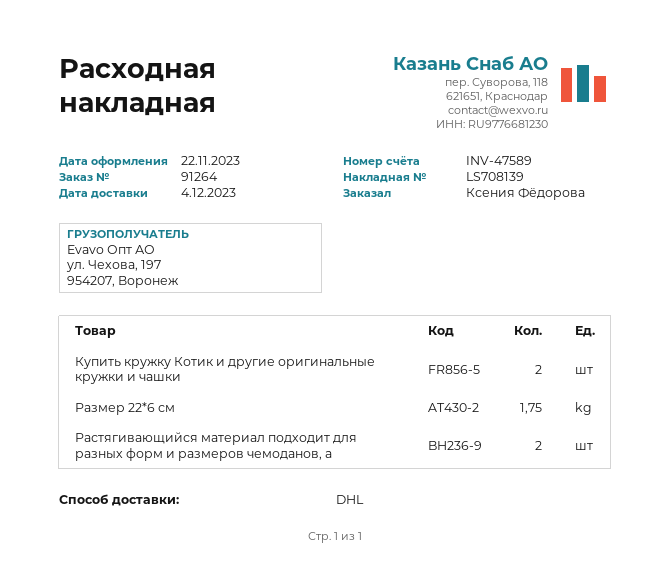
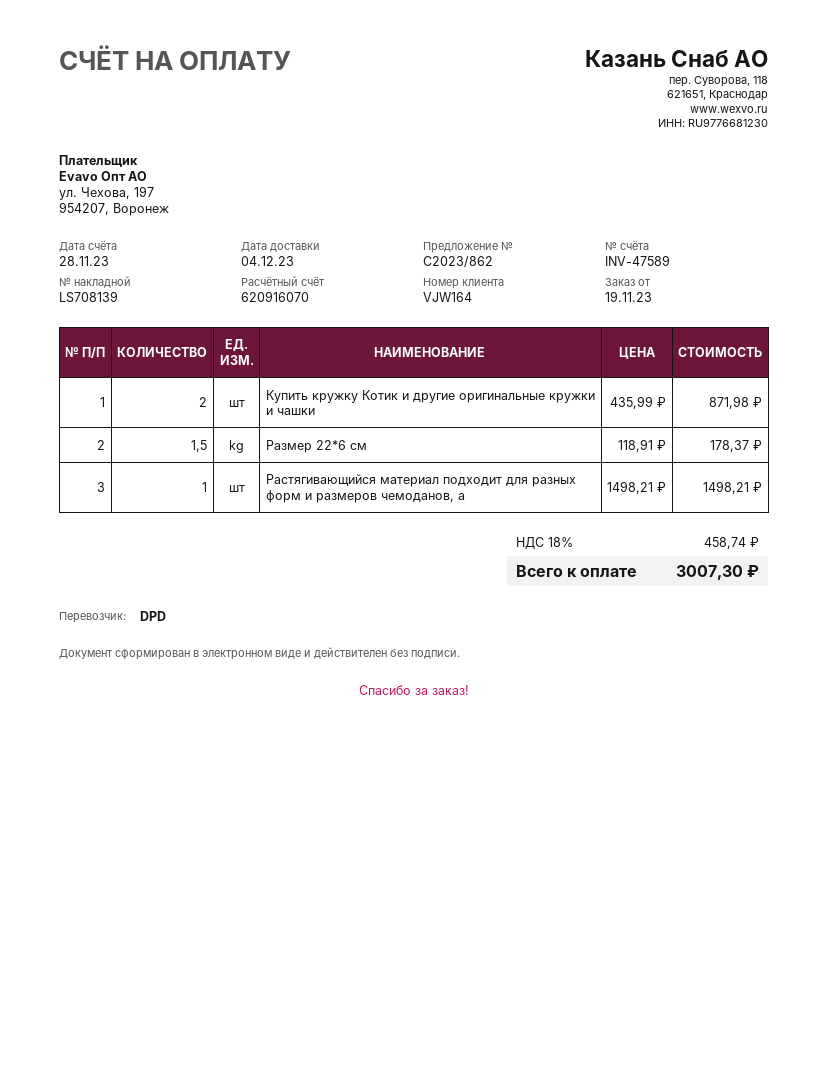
order date: 2023-11-22 -> 2023-11-19
shipping method: DHL -> DPD
Размер 22*6 см: 1.75 -> 1.5
Растягивающийся материал подходит для разных форм и размеров чемоданов, а: 2 -> 1

